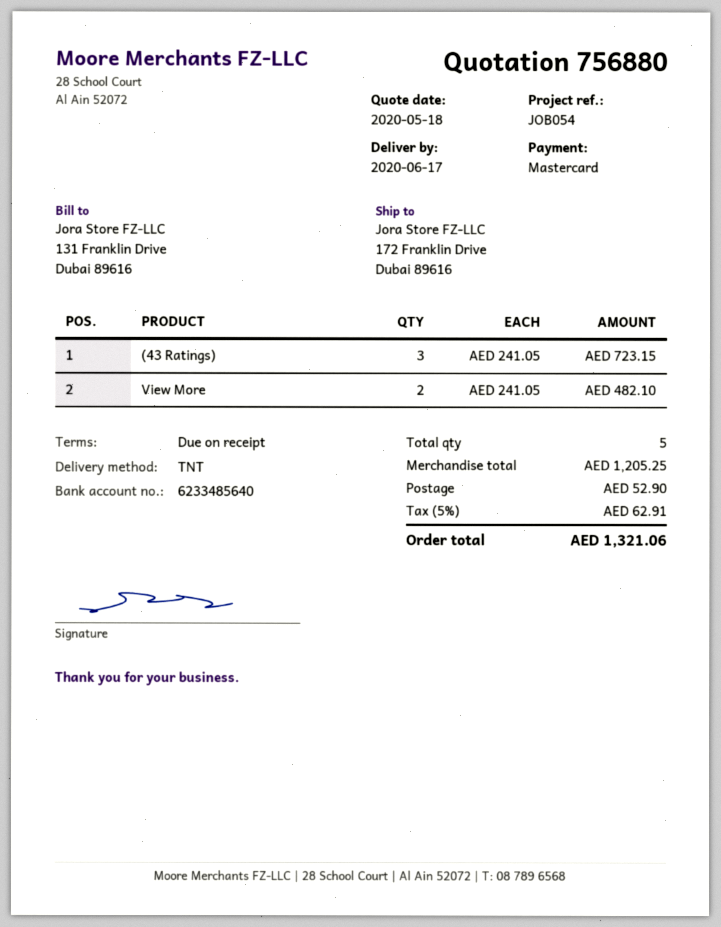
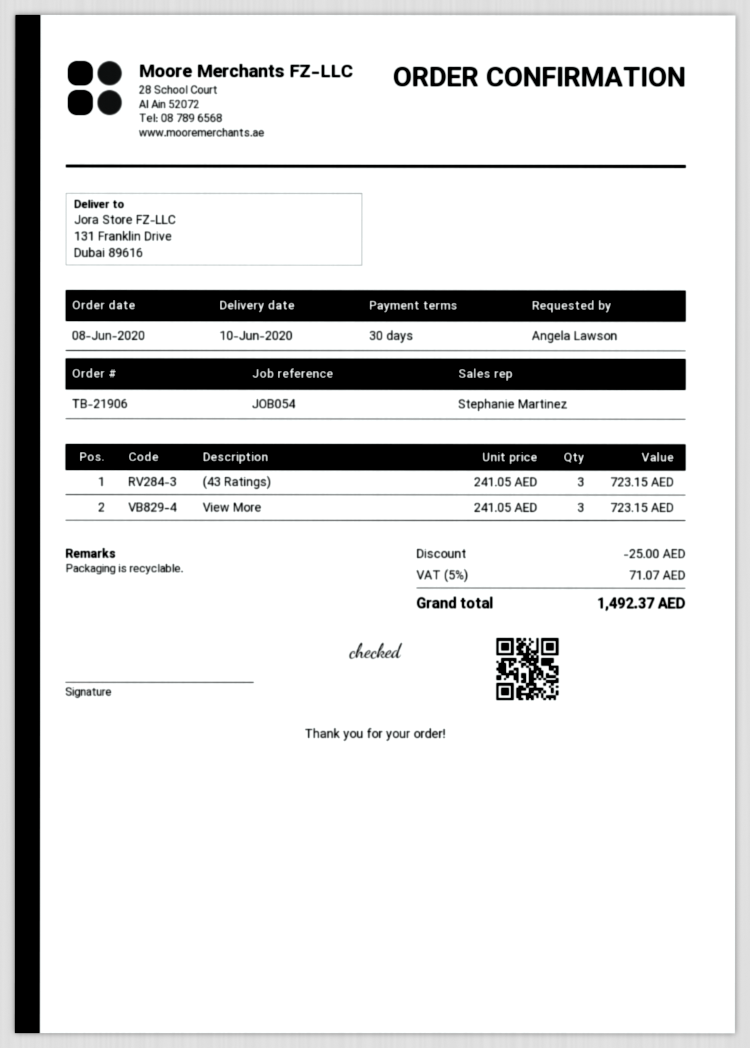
delivery date: 2020-06-17 -> 2020-06-10
payment terms: on receipt -> 30 days
ship to: 172 Franklin Drive, Dubai 89616 -> 131 Franklin Drive, Dubai 89616
View More: 2 x 241.05 = 482.10 -> 3 x 241.05 = 723.15
discount: none -> 25.00
shipping: 52.90 -> none
tax: 5% = 62.91 -> 5% = 71.07
total: 1321.06 -> 1492.37

